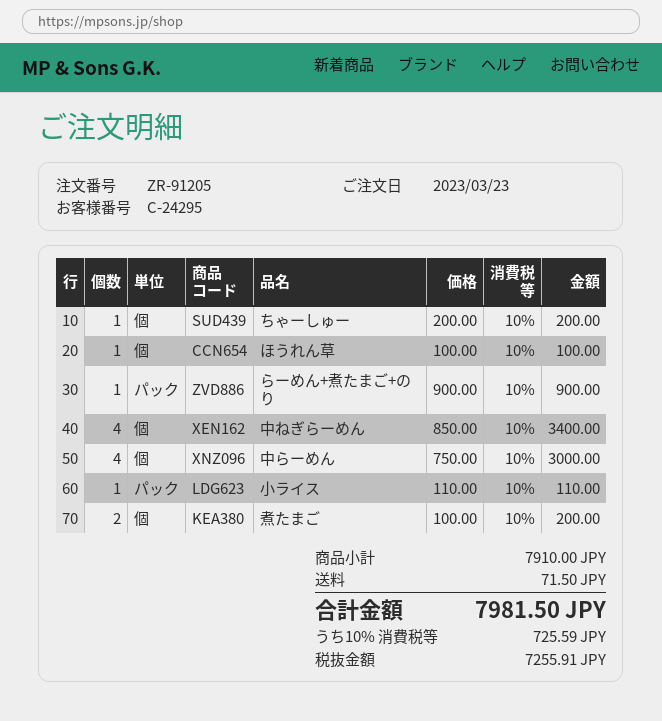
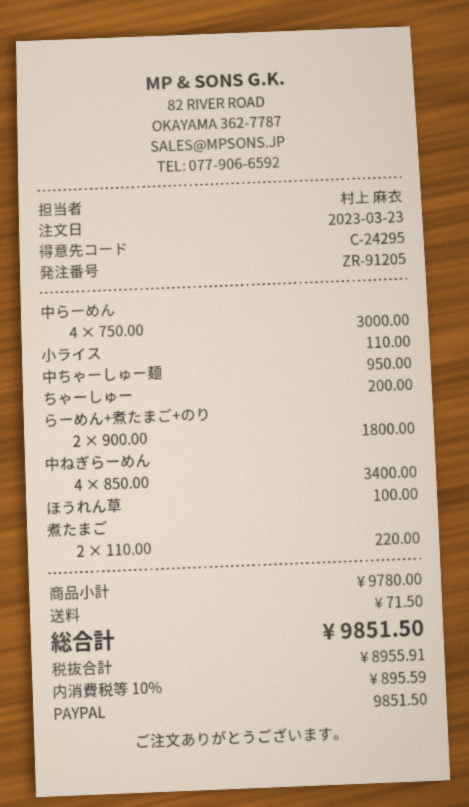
らーめん+煮たまご+のり: 1 x 900.00 = 900.00 -> 2 x 900.00 = 1800.00
煮たまご: 2 x 100.00 = 200.00 -> 2 x 110.00 = 220.00
中ちゃーしゅー麺: none -> 1 x 950.00 = 950.00
subtotal: 7910.00 -> 9780.00
net: 7255.91 -> 8955.91
tax: 10% = 725.59 -> 10% = 895.59
total: 7981.50 -> 9851.50

